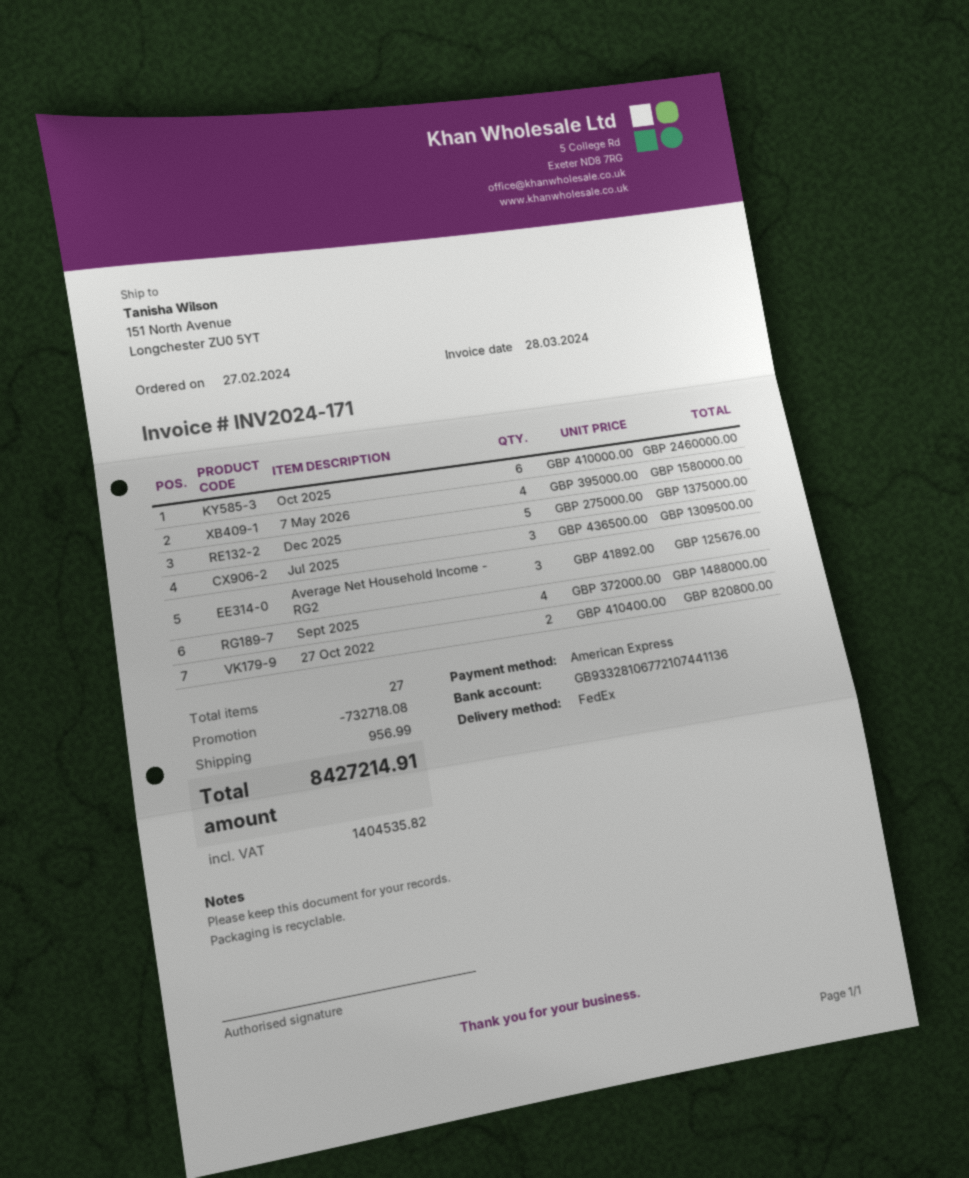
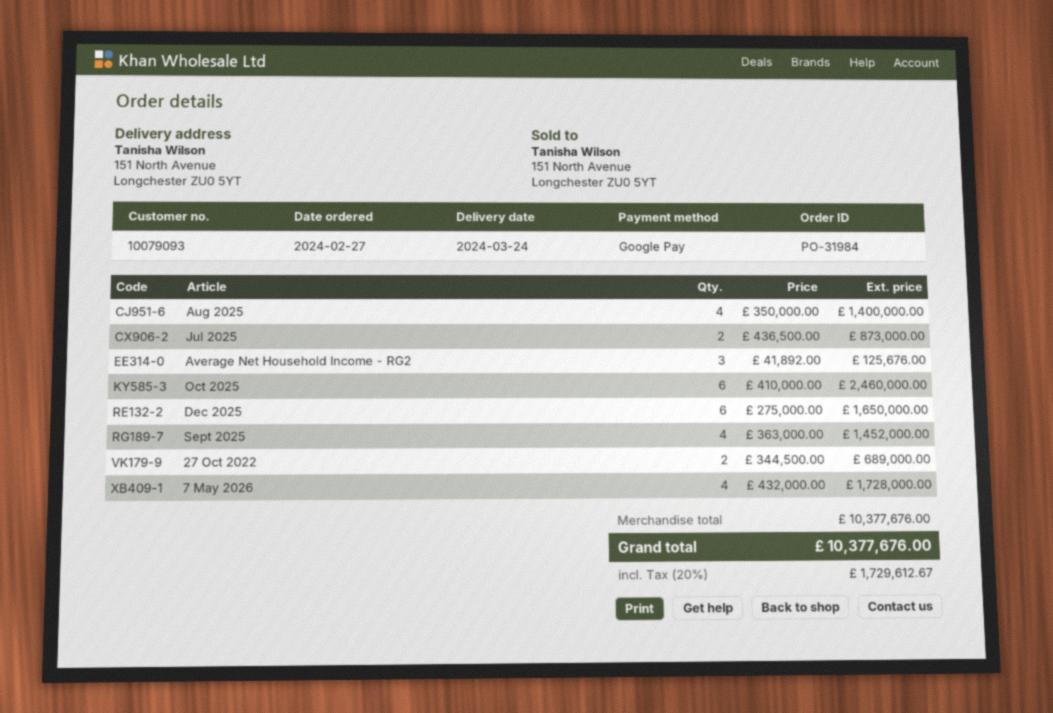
payment method: American Express -> Google Pay
7 May 2026: 4 x 395000.00 = 1580000.00 -> 4 x 432000.00 = 1728000.00
Dec 2025: 5 x 275000.00 = 1375000.00 -> 6 x 275000.00 = 1650000.00
Jul 2025: 3 x 436500.00 = 1309500.00 -> 2 x 436500.00 = 873000.00
Sept 2025: 4 x 372000.00 = 1488000.00 -> 4 x 363000.00 = 1452000.00
27 Oct 2022: 2 x 410400.00 = 820800.00 -> 2 x 344500.00 = 689000.00
Aug 2025: none -> 4 x 350000.00 = 1400000.00
discount: 732718.08 -> none
shipping: 956.99 -> none
tax: 1404535.82 -> 1729612.67
total: 8427214.91 -> 10377676.00

